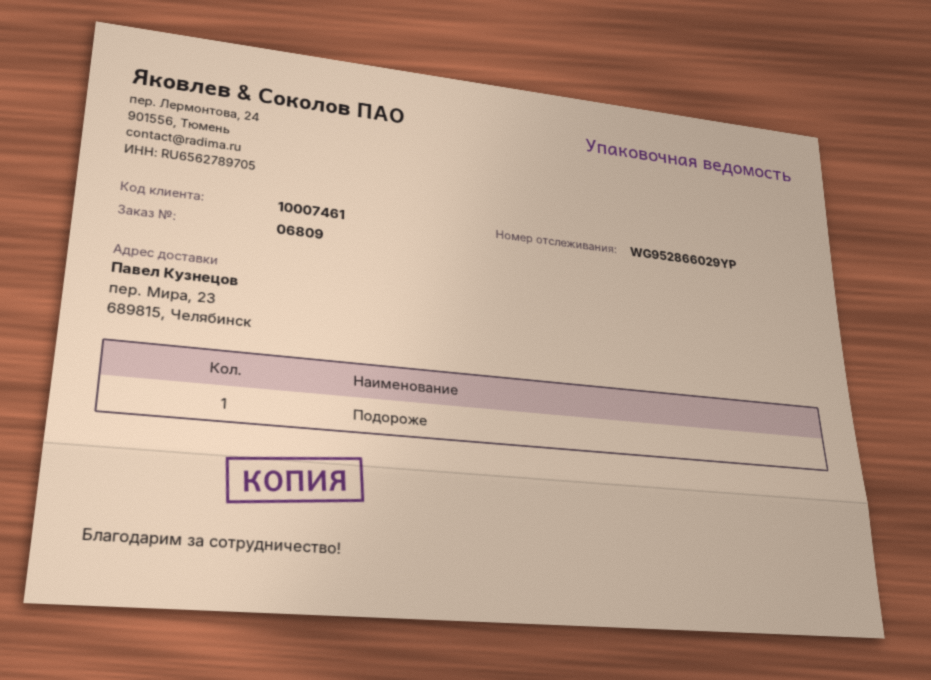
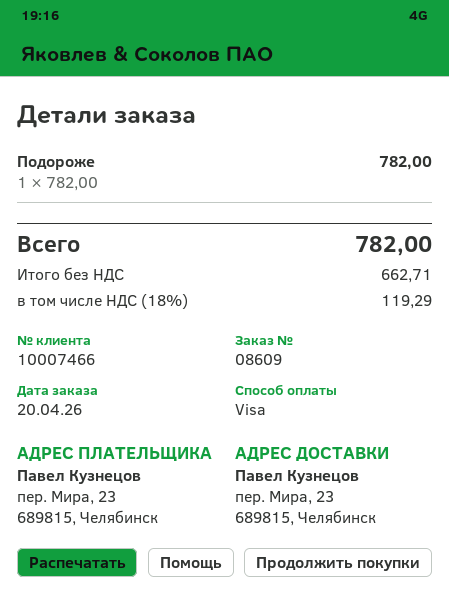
order number: 06809 -> 08609
customer number: 10007461 -> 10007466

